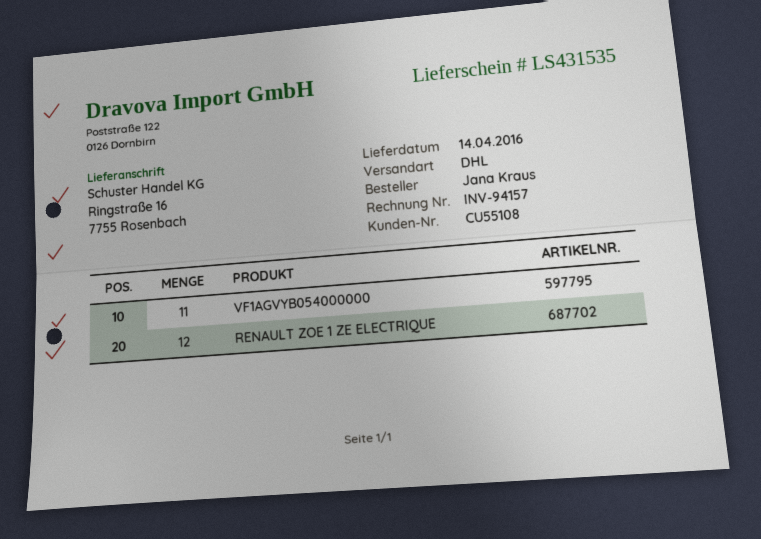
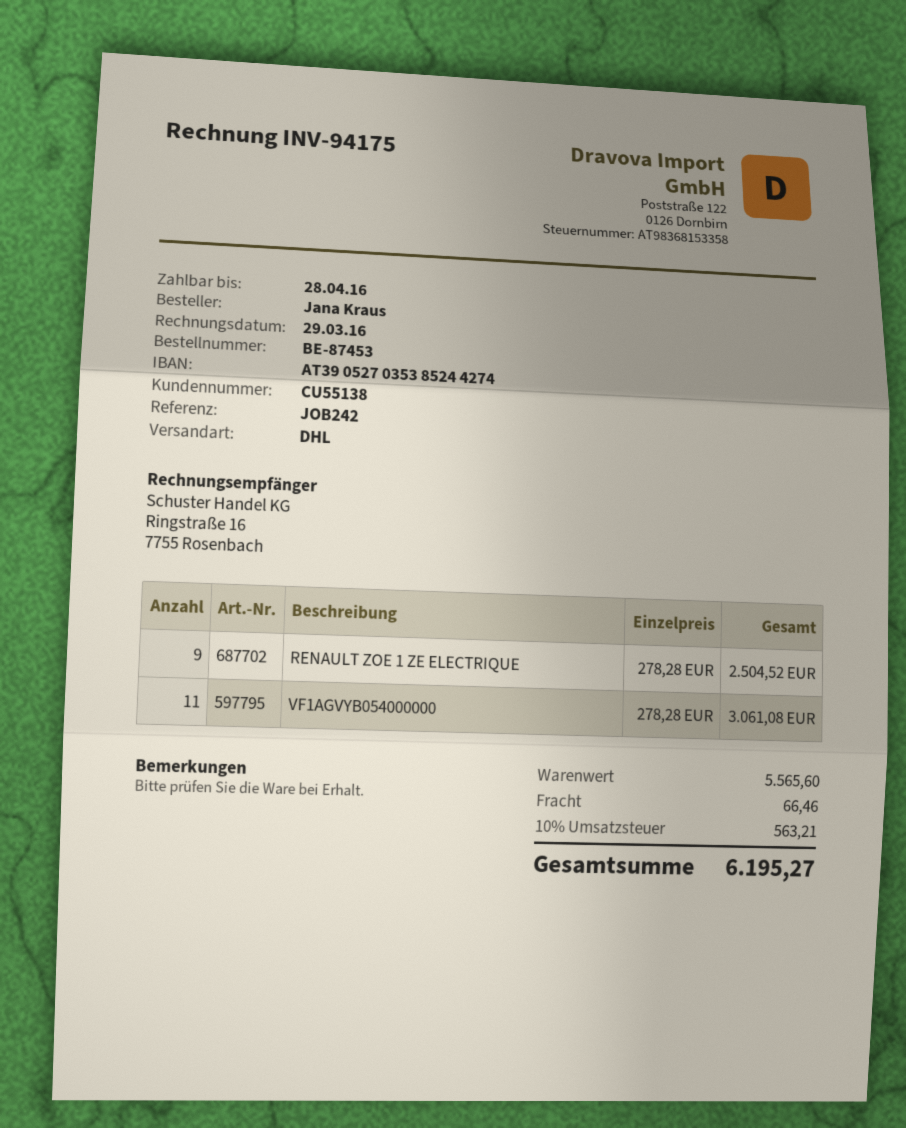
invoice number: INV-94157 -> INV-94175
customer number: CU55108 -> CU55138
RENAULT ZOE 1 ZE ELECTRIQUE: 12 -> 9

